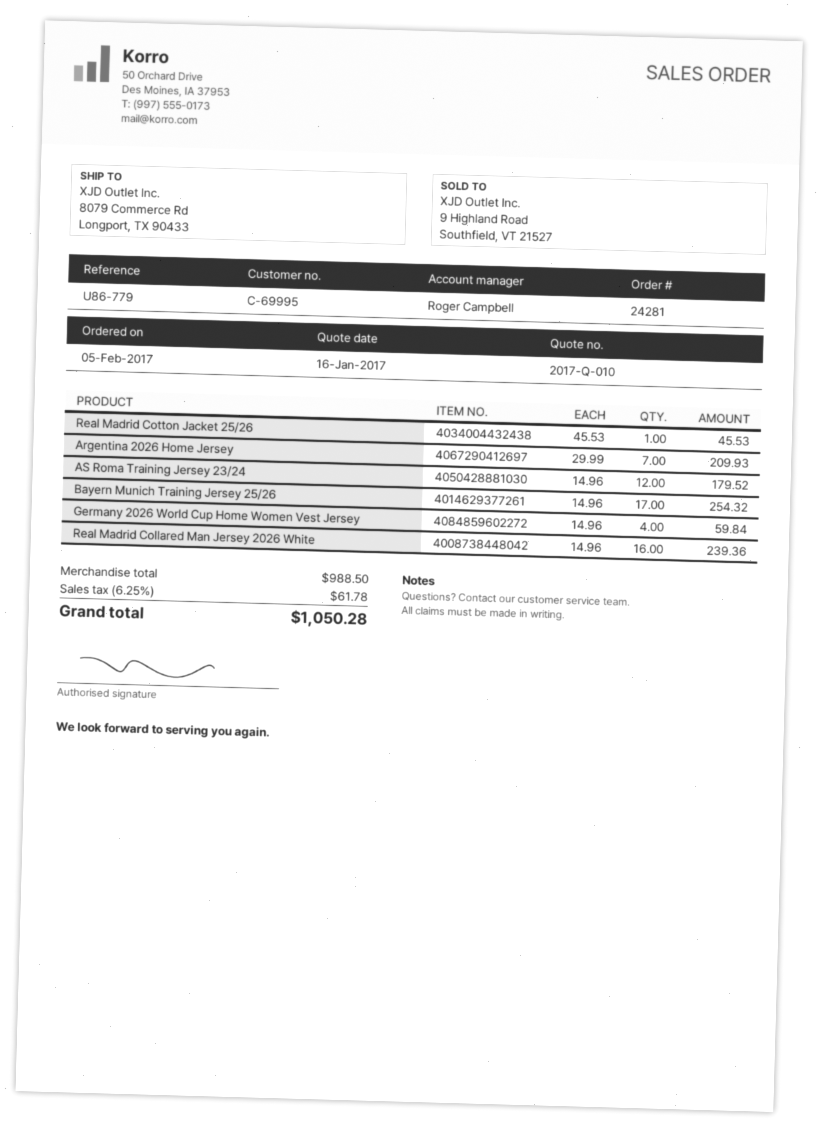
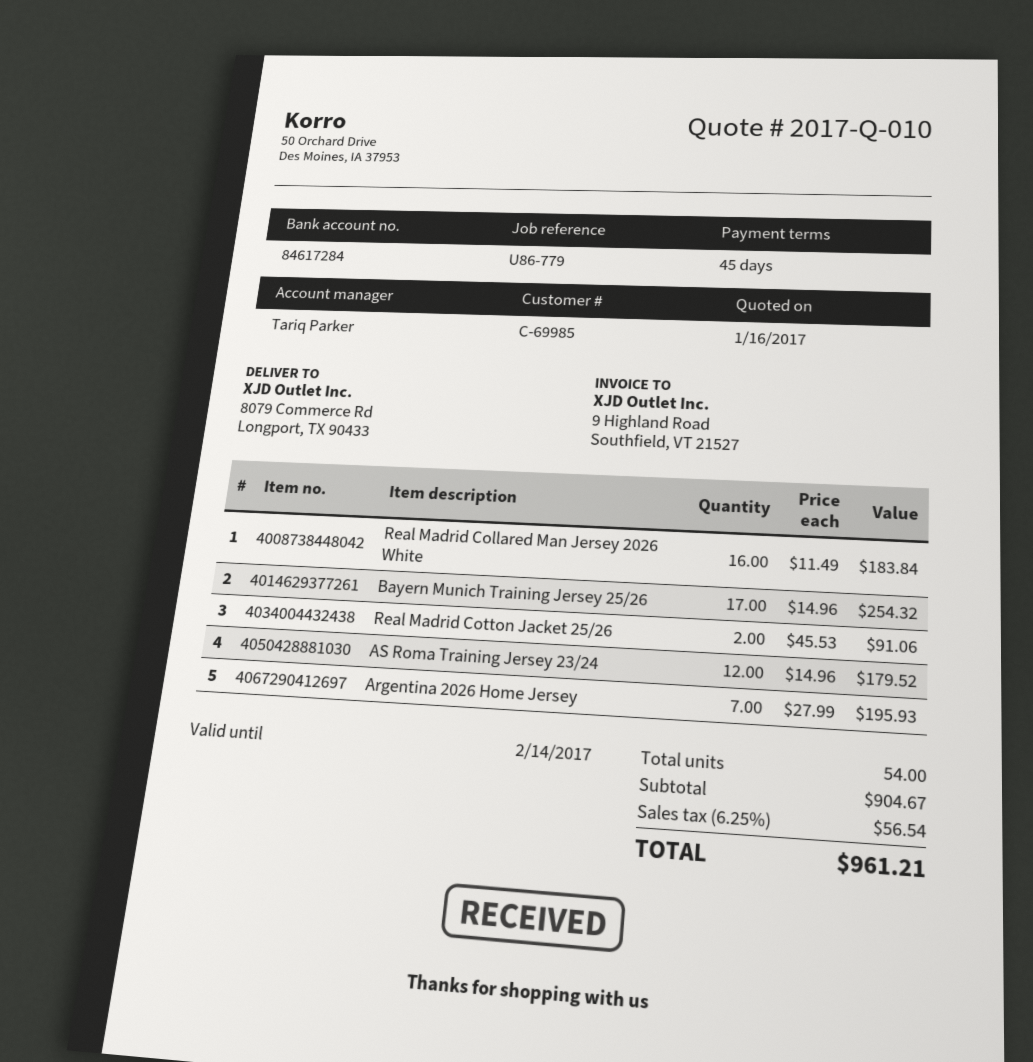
customer number: C-69995 -> C-69985
sales rep: Roger Campbell -> Tariq Parker
Real Madrid Cotton Jacket 25/26: 1 x 45.53 = 45.53 -> 2 x 45.53 = 91.06
Argentina 2026 Home Jersey: 7 x 29.99 = 209.93 -> 7 x 27.99 = 195.93
Germany 2026 World Cup Home Women Vest Jersey: 4 x 14.96 = 59.84 -> none
Real Madrid Collared Man Jersey 2026 White: 16 x 14.96 = 239.36 -> 16 x 11.49 = 183.84
subtotal: 988.50 -> 904.67
tax: 6.25% = 61.78 -> 6.25% = 56.54
total: 1050.28 -> 961.21

